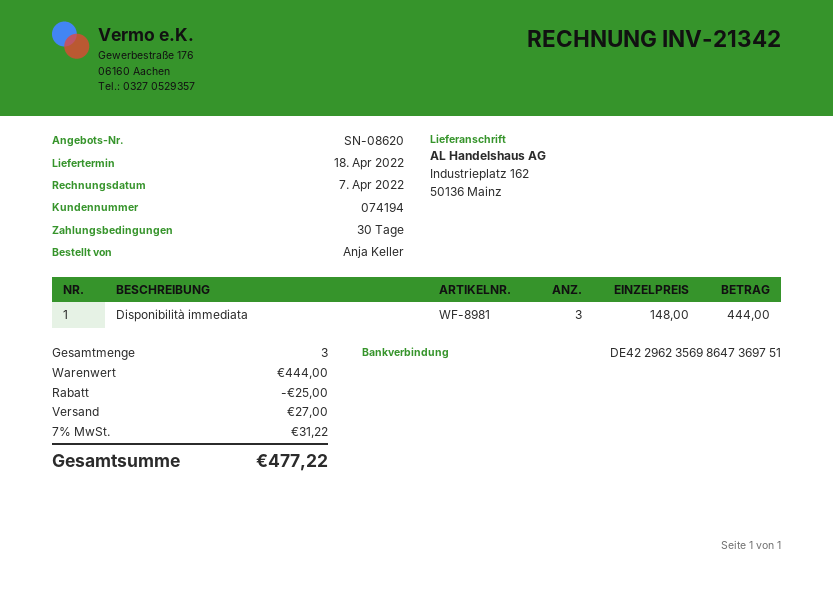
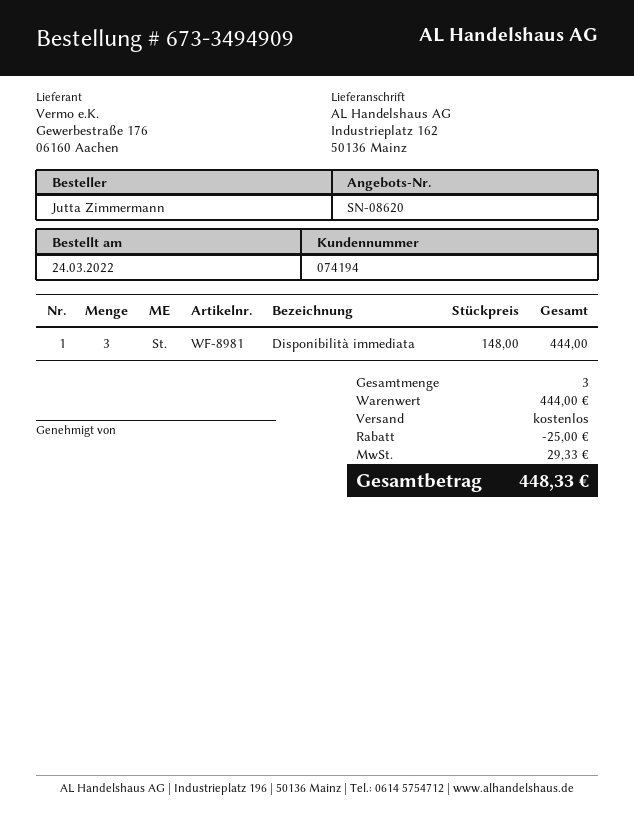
ordered by: Anja Keller -> Jutta Zimmermann
shipping: 27.00 -> 0.00
tax: 31.22 -> 29.33
total: 477.22 -> 448.33

